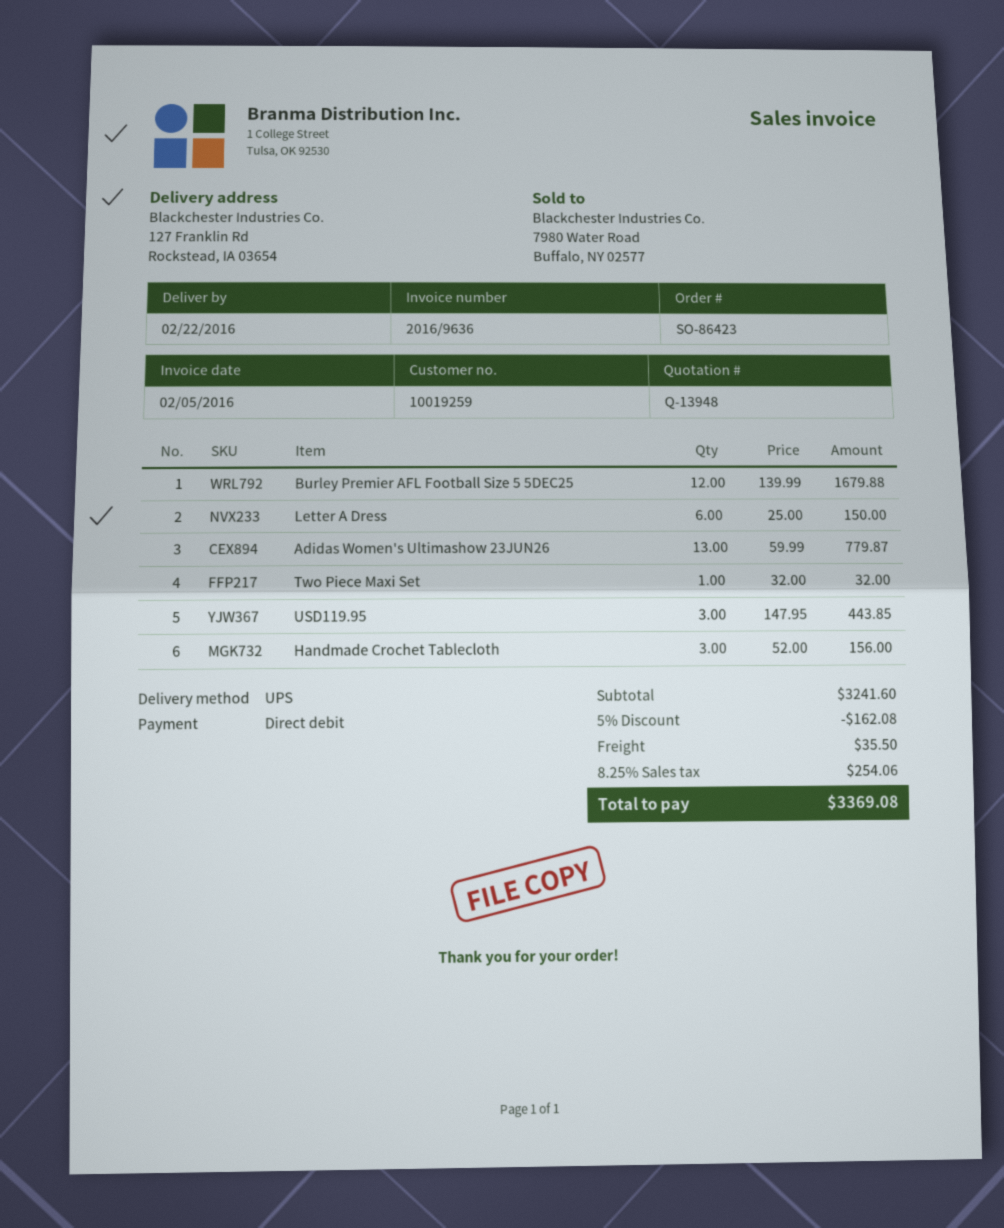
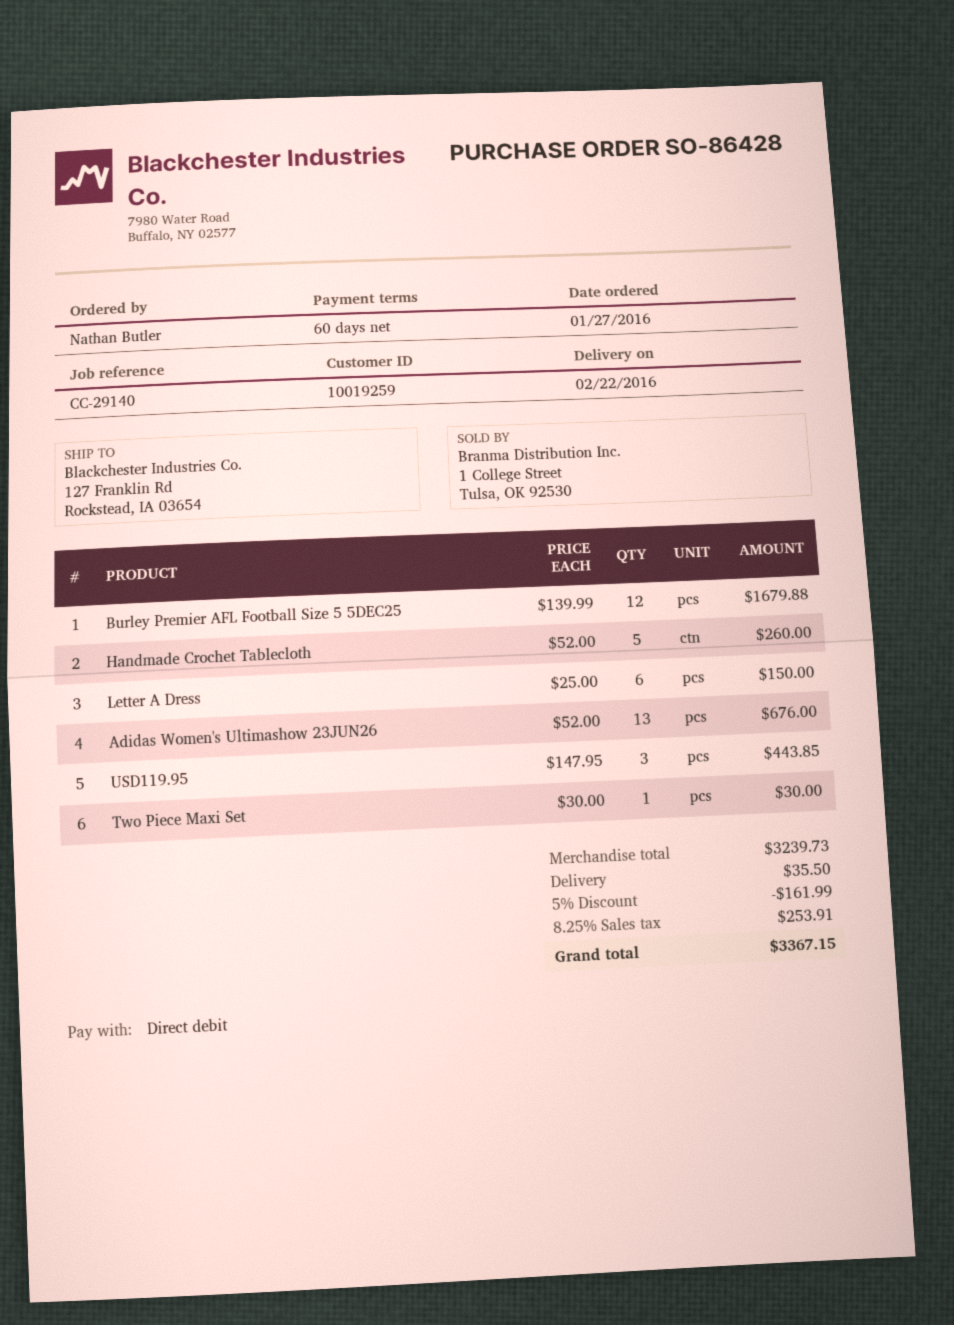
order number: SO-86423 -> SO-86428
Adidas Women's Ultimashow 23JUN26: 13 x 59.99 = 779.87 -> 13 x 52.00 = 676.00
Two Piece Maxi Set: 1 x 32.00 = 32.00 -> 1 x 30.00 = 30.00
Handmade Crochet Tablecloth: 3 x 52.00 = 156.00 -> 5 x 52.00 = 260.00
subtotal: 3241.60 -> 3239.73
discount: 5% = 162.08 -> 5% = 161.99
tax: 8.25% = 254.06 -> 8.25% = 253.91
total: 3369.08 -> 3367.15

